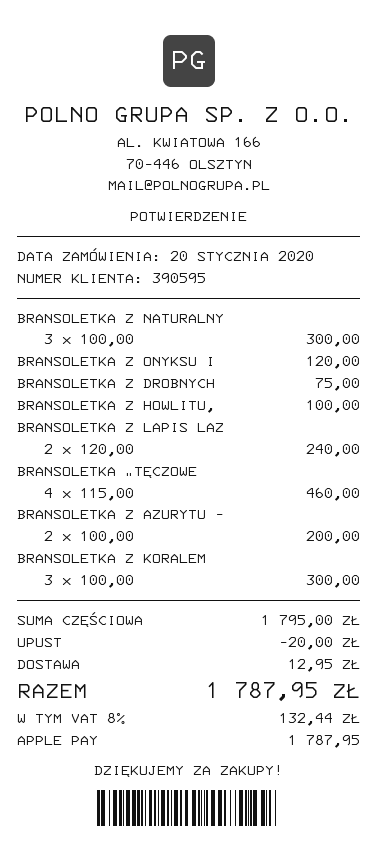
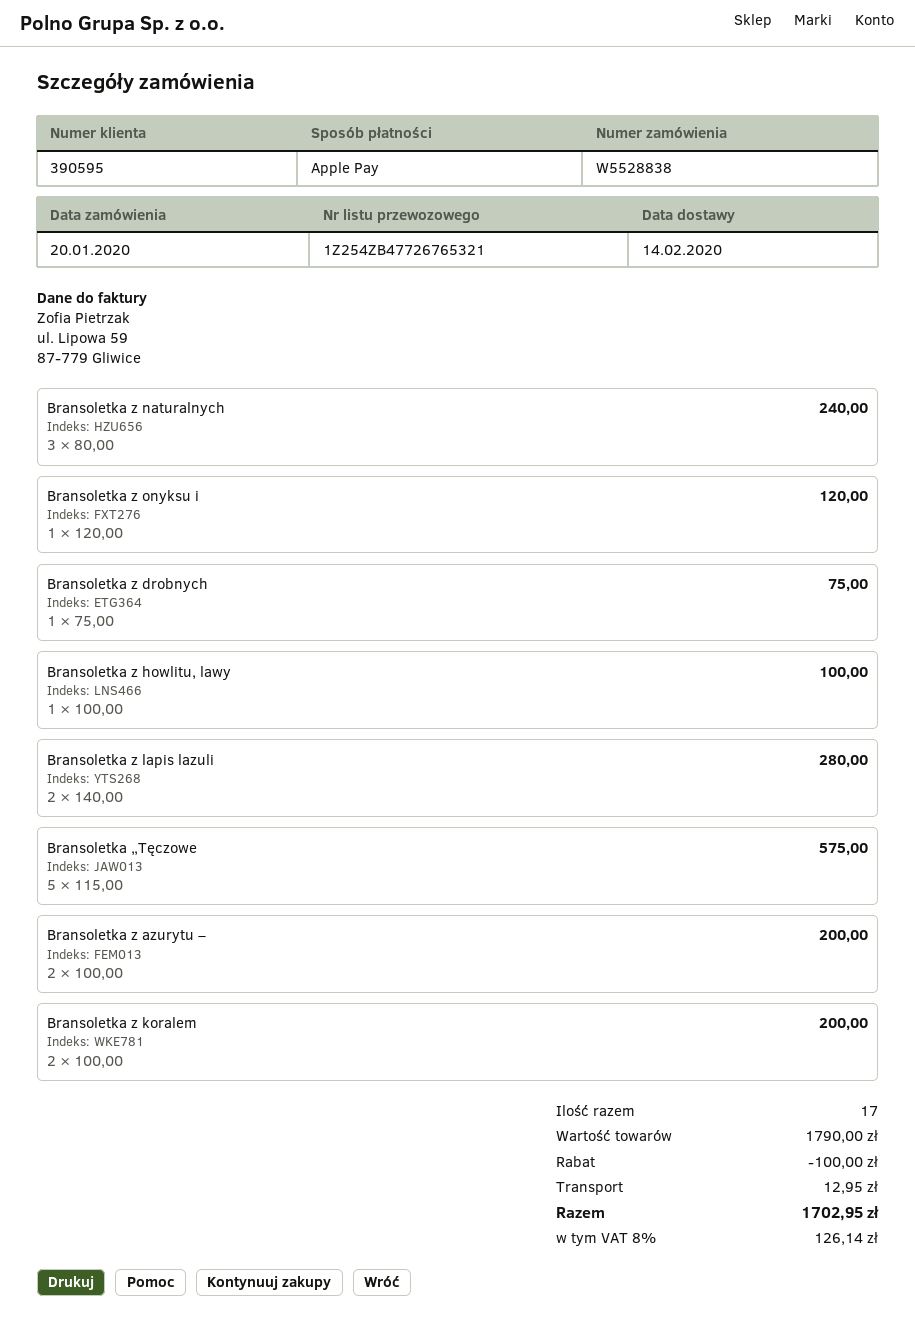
BRANSOLETKA Z NATURALNY: 3 x 100.00 = 300.00 -> 3 x 80.00 = 240.00
BRANSOLETKA Z LAPIS LAZ: 2 x 120.00 = 240.00 -> 2 x 140.00 = 280.00
BRANSOLETKA „TĘCZOWE: 4 x 115.00 = 460.00 -> 5 x 115.00 = 575.00
BRANSOLETKA Z KORALEM: 3 x 100.00 = 300.00 -> 2 x 100.00 = 200.00
subtotal: 1795.00 -> 1790.00
discount: 20.00 -> 100.00
tax: 8% = 132.44 -> 8% = 126.14
total: 1787.95 -> 1702.95

